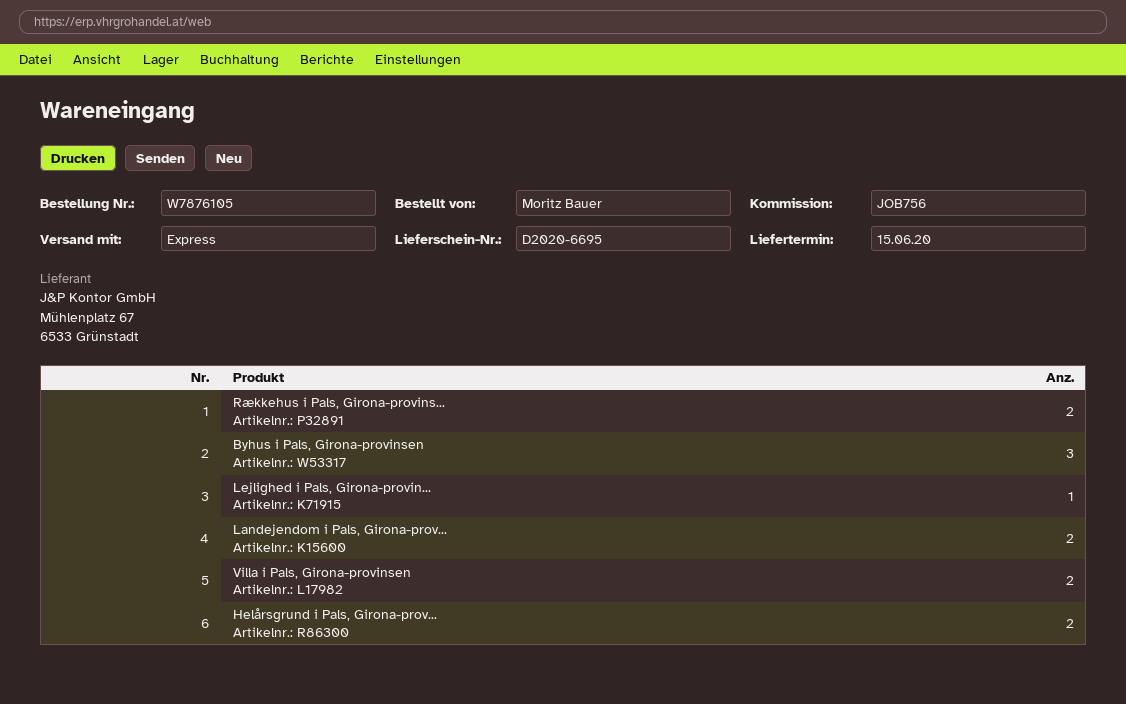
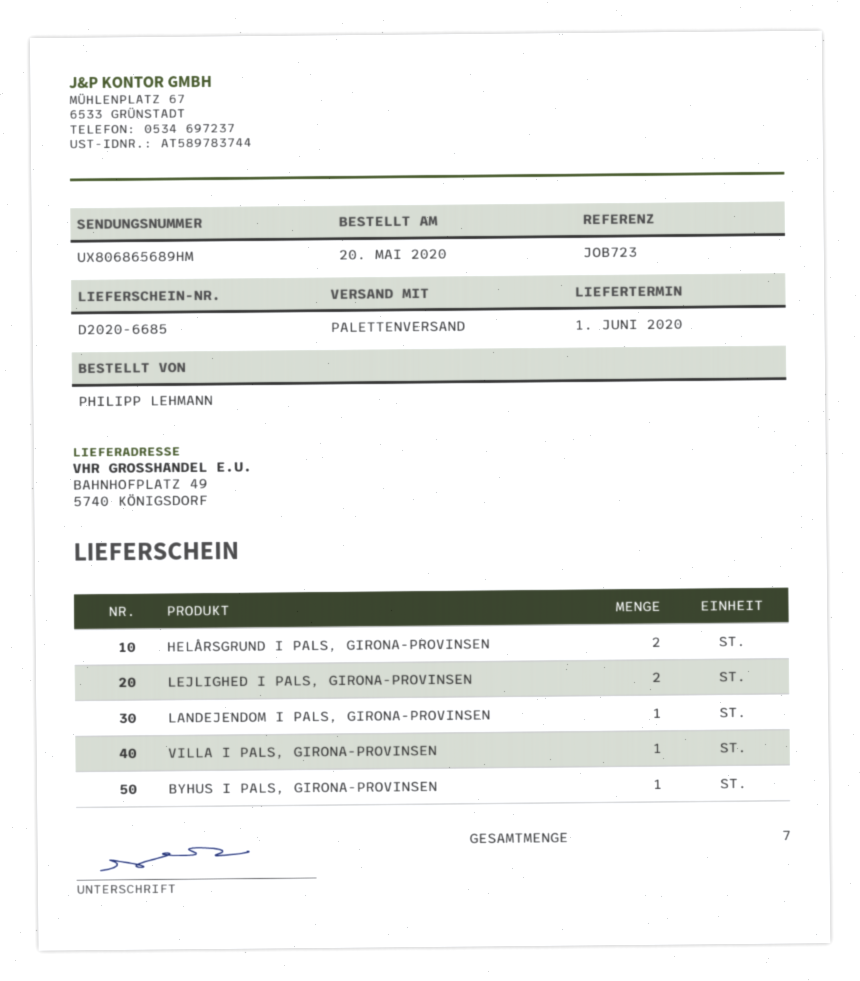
delivery note number: D2020-6695 -> D2020-6685
delivery date: 2020-06-15 -> 2020-06-01
reference: JOB756 -> JOB723
ordered by: Moritz Bauer -> PHILIPP LEHMANN
shipping method: express -> pallet freight
Rækkehus i Pals, Girona-provins...: 2 -> none
Byhus i Pals, Girona-provinsen: 3 -> 1
Lejlighed i Pals, Girona-provin...: 1 -> 2
Landejendom i Pals, Girona-prov...: 2 -> 1
Villa i Pals, Girona-provinsen: 2 -> 1

